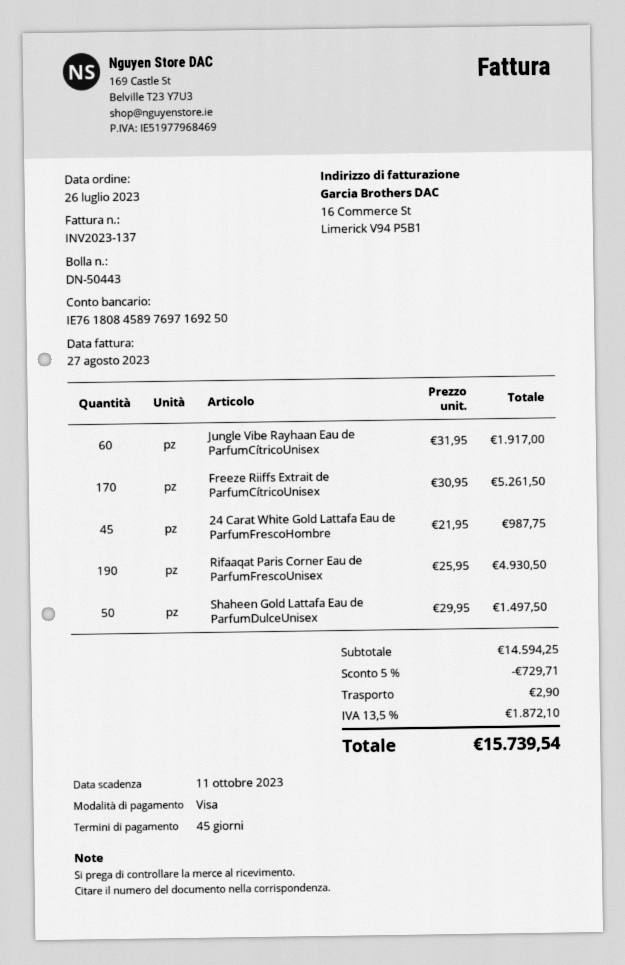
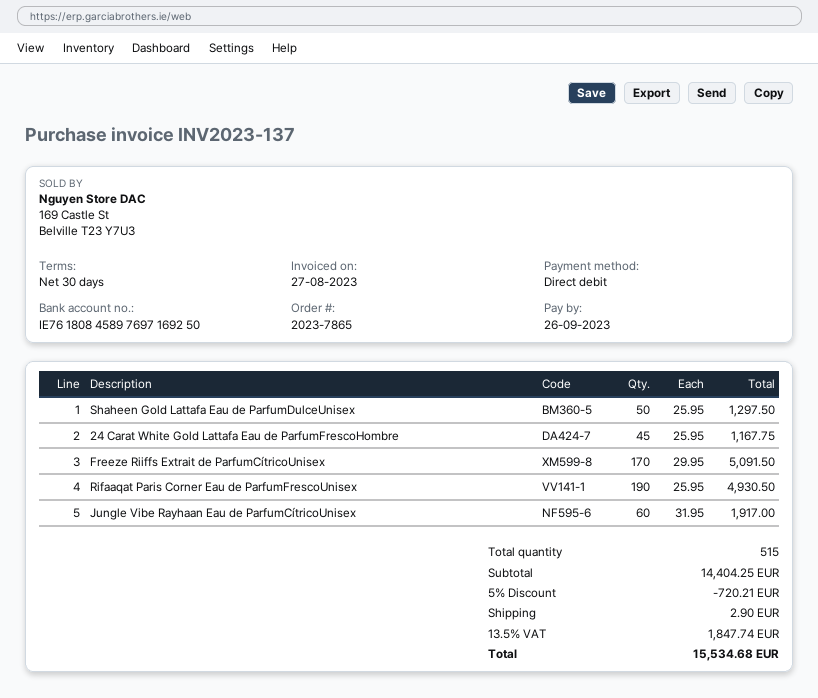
payment terms: 45 days -> 30 days
due date: 2023-10-11 -> 2023-09-26
payment method: Visa -> direct debit
Freeze Riiffs Extrait de ParfumCítricoUnisex: 170 x 30.95 = 5261.50 -> 170 x 29.95 = 5091.50
24 Carat White Gold Lattafa Eau de ParfumFrescoHombre: 45 x 21.95 = 987.75 -> 45 x 25.95 = 1167.75
Shaheen Gold Lattafa Eau de ParfumDulceUnisex: 50 x 29.95 = 1497.50 -> 50 x 25.95 = 1297.50
subtotal: 14594.25 -> 14404.25
discount: 5% = 729.71 -> 5% = 720.21
tax: 13.5% = 1872.10 -> 13.5% = 1847.74
total: 15739.54 -> 15534.68

